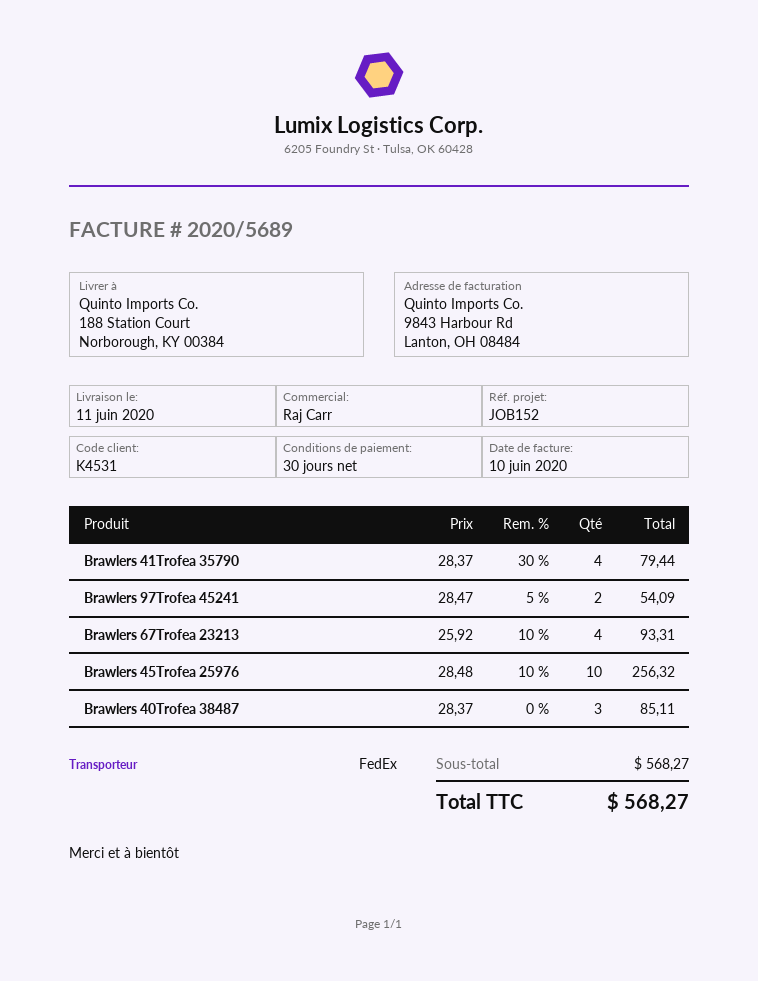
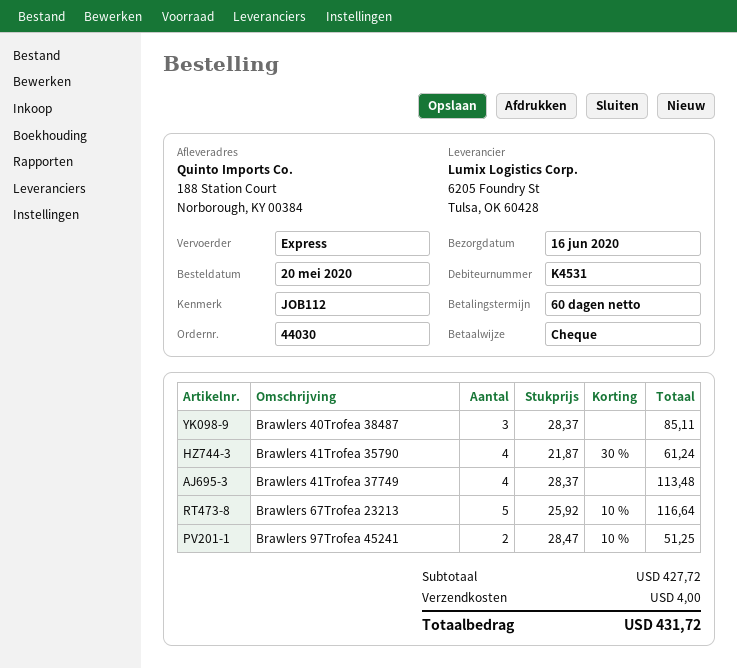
delivery date: 2020-06-11 -> 2020-06-16
payment terms: 30 days -> 60 days
reference: JOB152 -> JOB112
shipping method: FedEx -> express
Brawlers 41Trofea 35790: 4 x 28.37 - 30% = 79.44 -> 4 x 21.87 - 30% = 61.24
Brawlers 97Trofea 45241: 2 x 28.47 - 5% = 54.09 -> 2 x 28.47 - 10% = 51.25
Brawlers 67Trofea 23213: 4 x 25.92 - 10% = 93.31 -> 5 x 25.92 - 10% = 116.64
Brawlers 45Trofea 25976: 10 x 28.48 - 10% = 256.32 -> none
Brawlers 41Trofea 37749: none -> 4 x 28.37 = 113.48
subtotal: 568.27 -> 427.72
shipping: none -> 4.00
total: 568.27 -> 431.72

